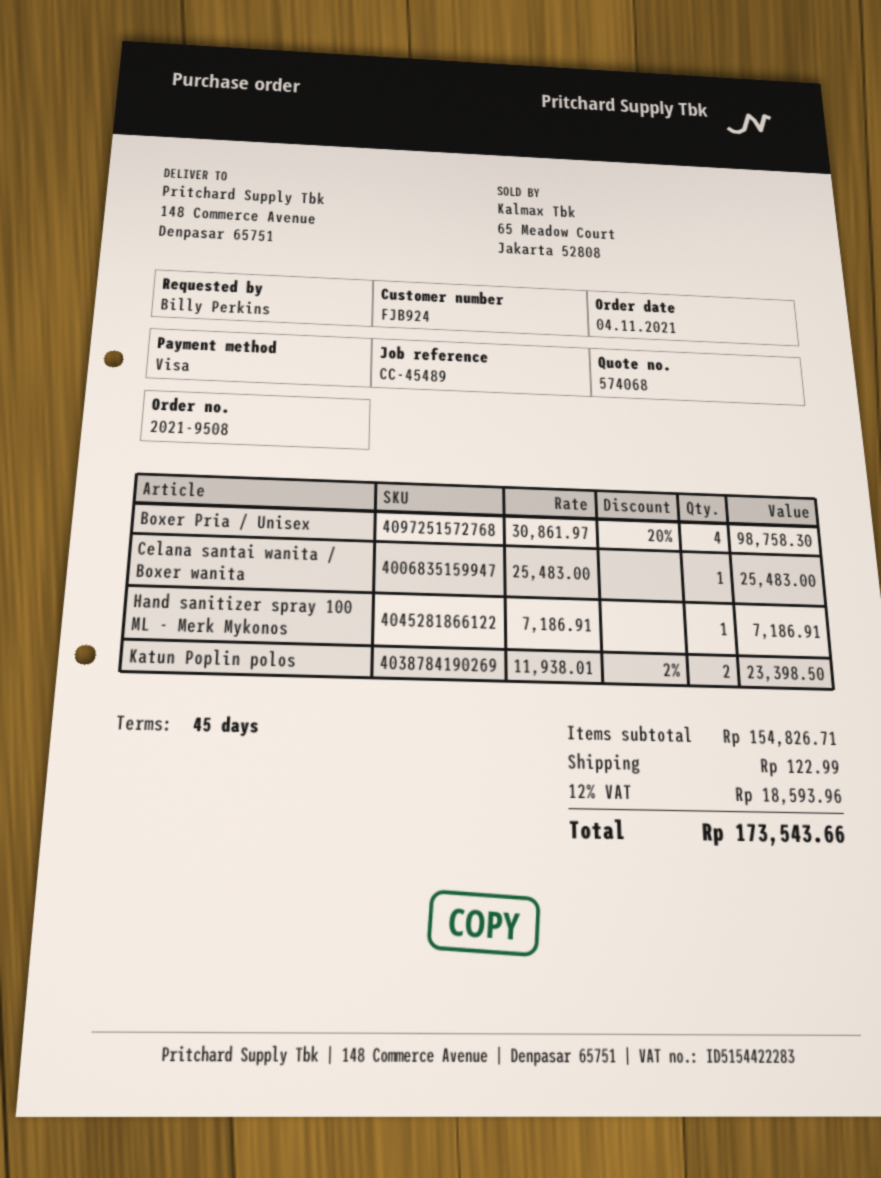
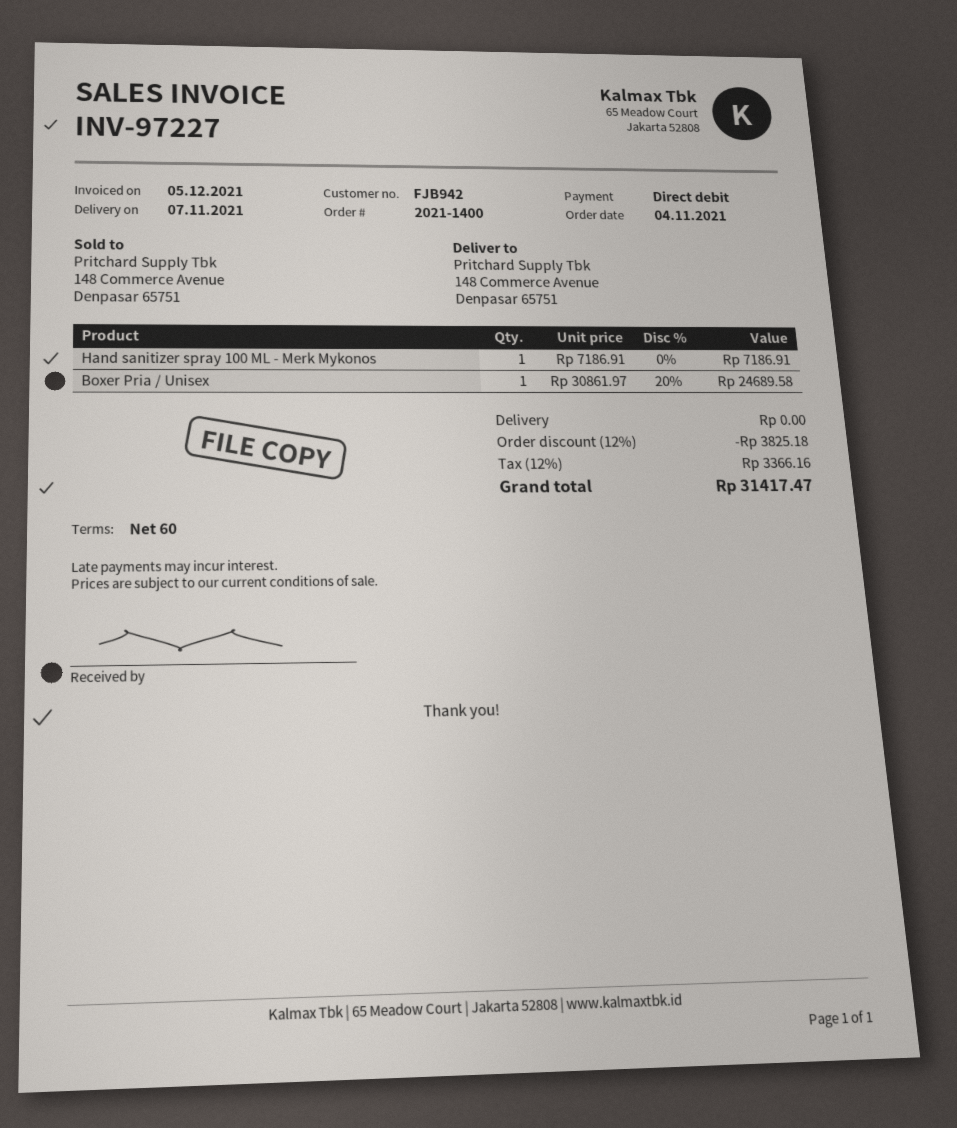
order number: 2021-9508 -> 2021-1400
payment terms: 45 days -> 60 days
customer number: FJB924 -> FJB942
payment method: Visa -> direct debit
Boxer Pria / Unisex: 4 x 30861.97 - 20% = 98758.30 -> 1 x 30861.97 - 20% = 24689.58
Celana santai wanita / Boxer wanita: 1 x 25483.00 = 25483.00 -> none
Katun Poplin polos: 2 x 11938.01 - 2% = 23398.50 -> none
discount: none -> 12% = 3825.18
shipping: 122.99 -> 0.00
tax: 12% = 18593.96 -> 12% = 3366.16
total: 173543.66 -> 31417.47

